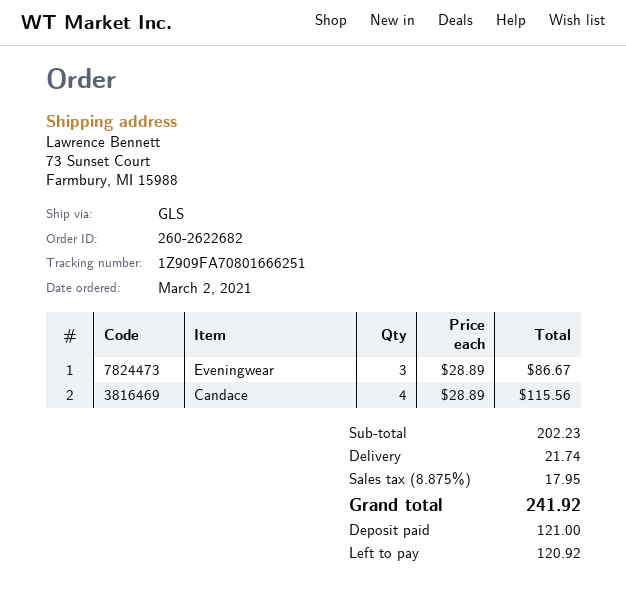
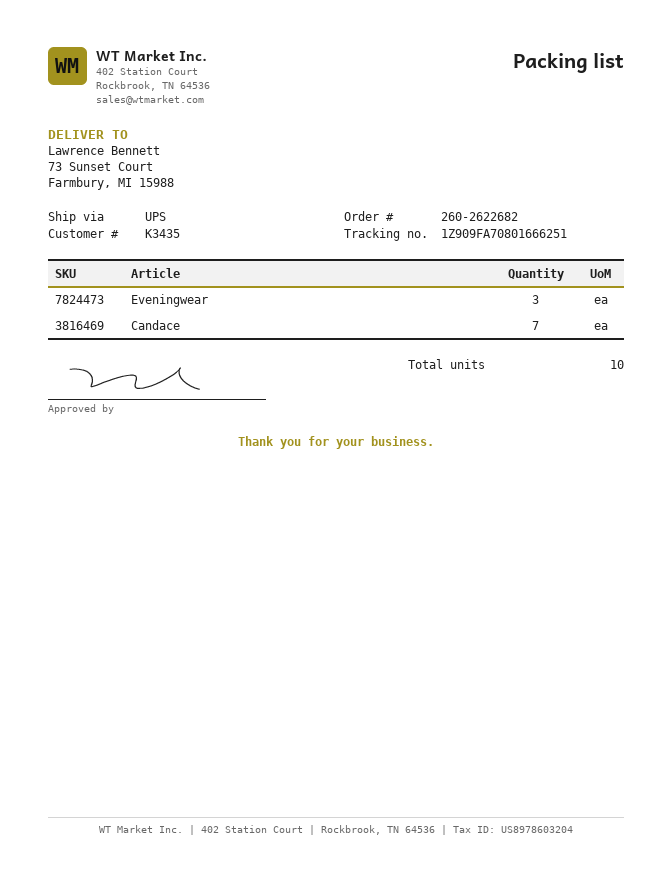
shipping method: GLS -> UPS
Candace: 4 -> 7

